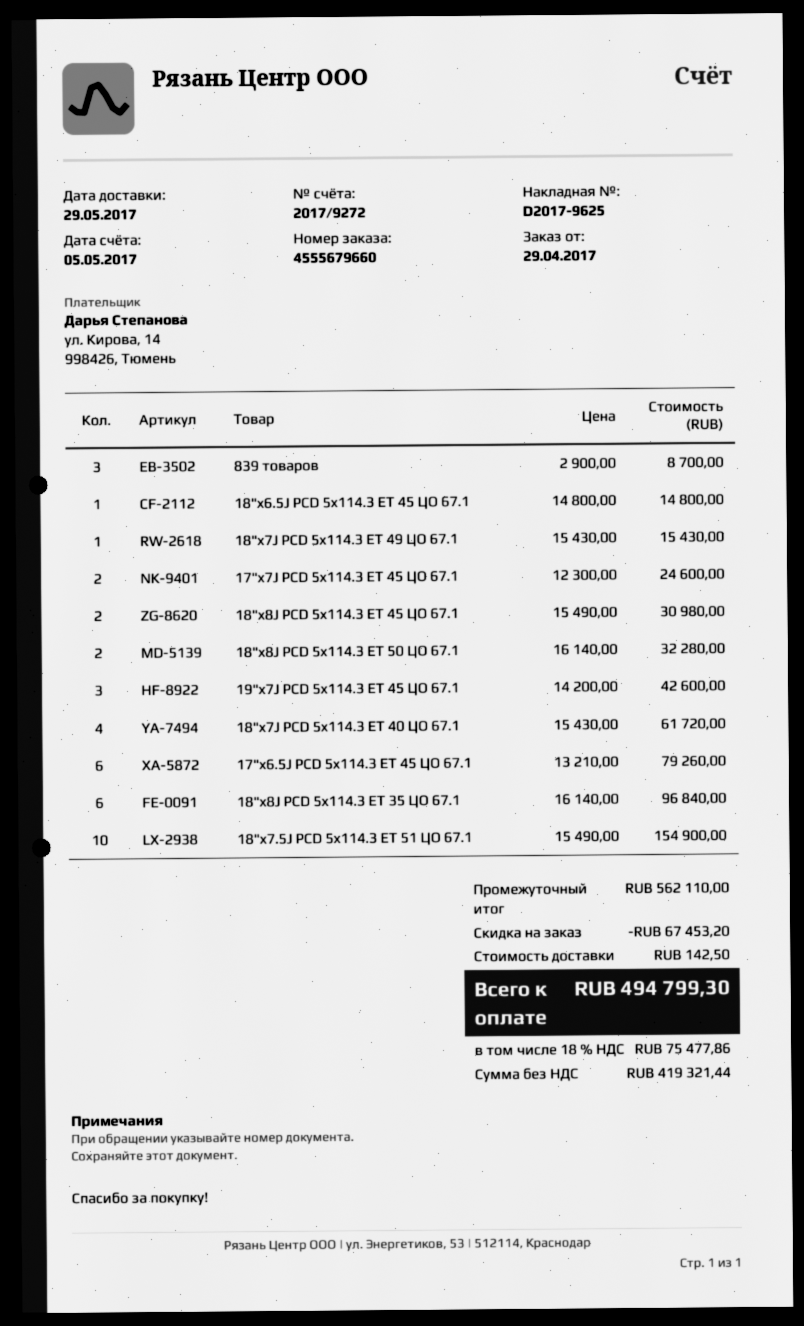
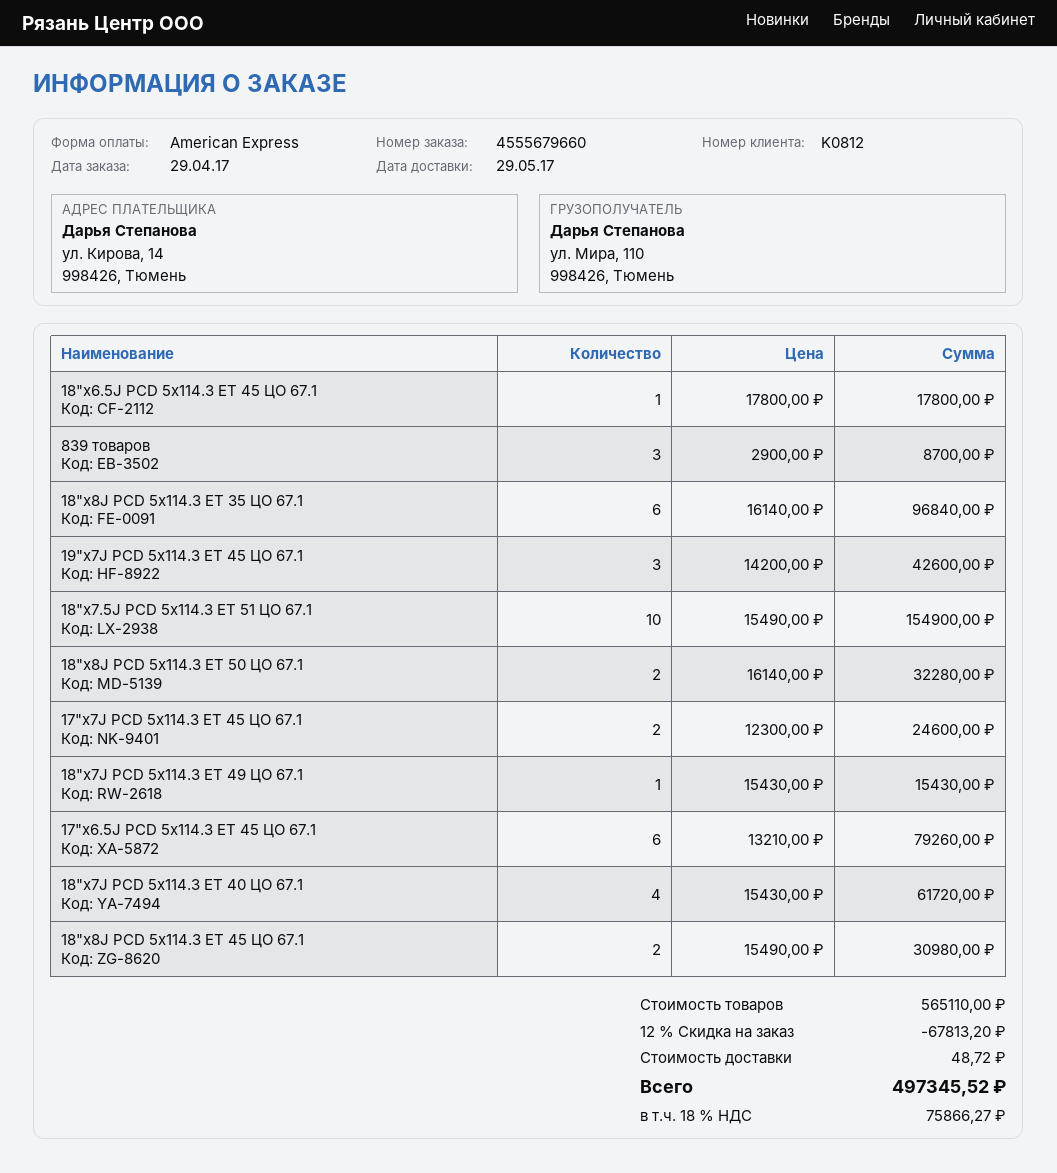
18"x6.5J PCD 5x114.3 ЕТ 45 ЦО 67.1: 1 x 14800.00 = 14800.00 -> 1 x 17800.00 = 17800.00
subtotal: 562110.00 -> 565110.00
discount: 67453.20 -> 67813.20
shipping: 142.50 -> 48.72
tax: 18% = 75477.86 -> 18% = 75866.27
total: 494799.30 -> 497345.52

